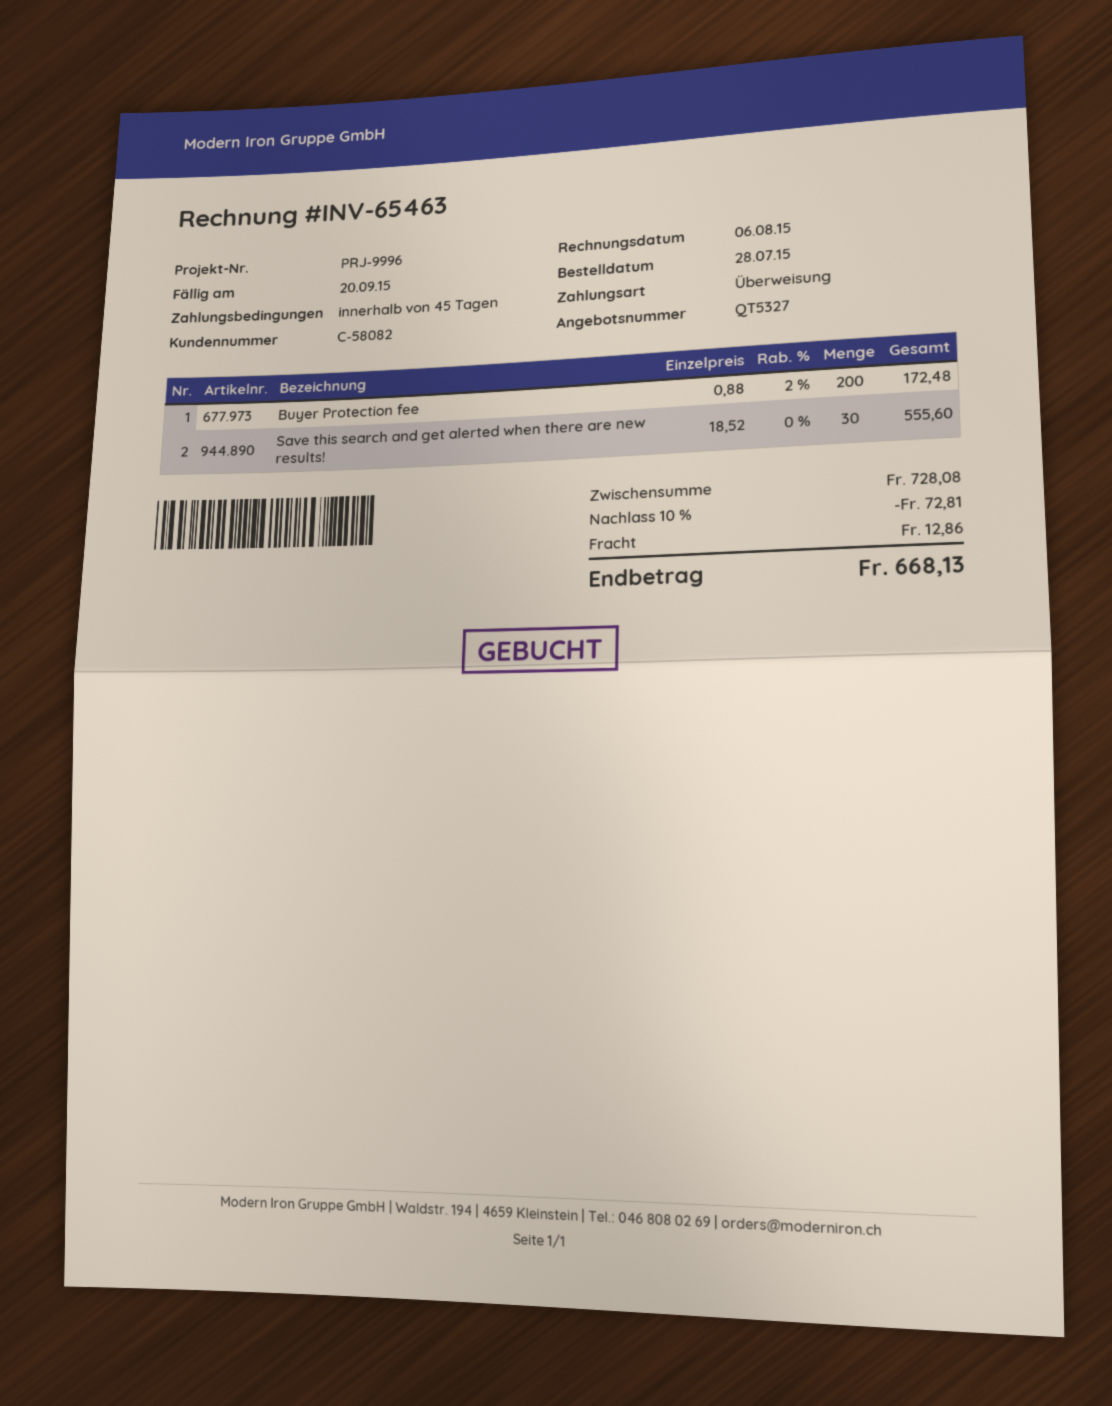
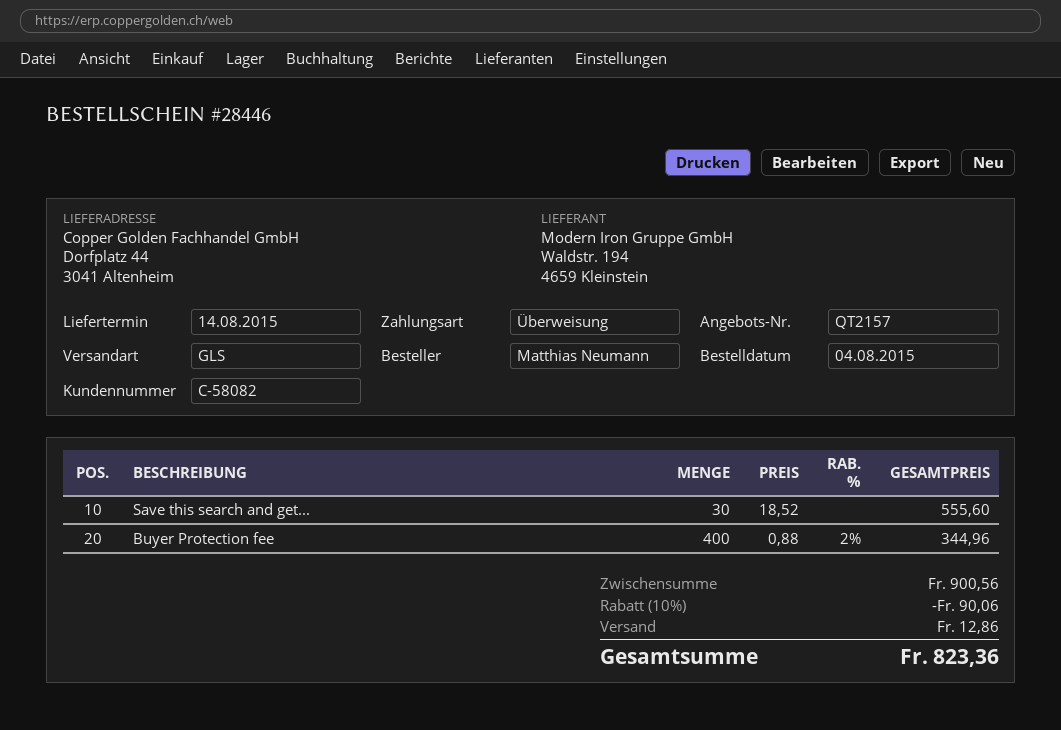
quote number: QT5327 -> QT2157
order date: 2015-07-28 -> 2015-08-04
Buyer Protection fee: 200 x 0.88 - 2% = 172.48 -> 400 x 0.88 - 2% = 344.96
subtotal: 728.08 -> 900.56
discount: 10% = 72.81 -> 10% = 90.06
total: 668.13 -> 823.36

